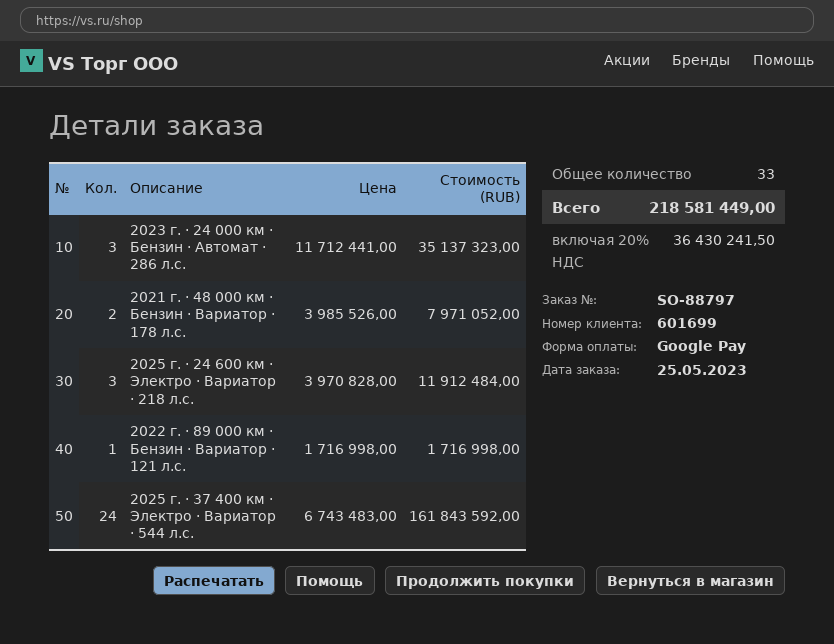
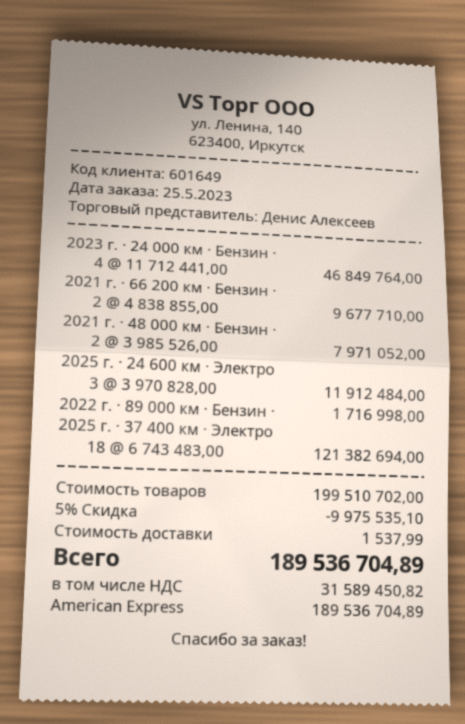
customer number: 601699 -> 601649
payment method: Google Pay -> American Express
2023 г. · 24 000 км · Бензин · Автомат · 286 л.с.: 3 x 11712441.00 = 35137323.00 -> 4 x 11712441.00 = 46849764.00
2025 г. · 37 400 км · Электро · Вариатор · 544 л.с.: 24 x 6743483.00 = 161843592.00 -> 18 x 6743483.00 = 121382694.00
2021 г. · 66 200 км · Бензин ·: none -> 2 x 4838855.00 = 9677710.00
discount: none -> 5% = 9975535.10
shipping: none -> 1537.99
tax: 36430241.50 -> 31589450.82
total: 218581449.00 -> 189536704.89

